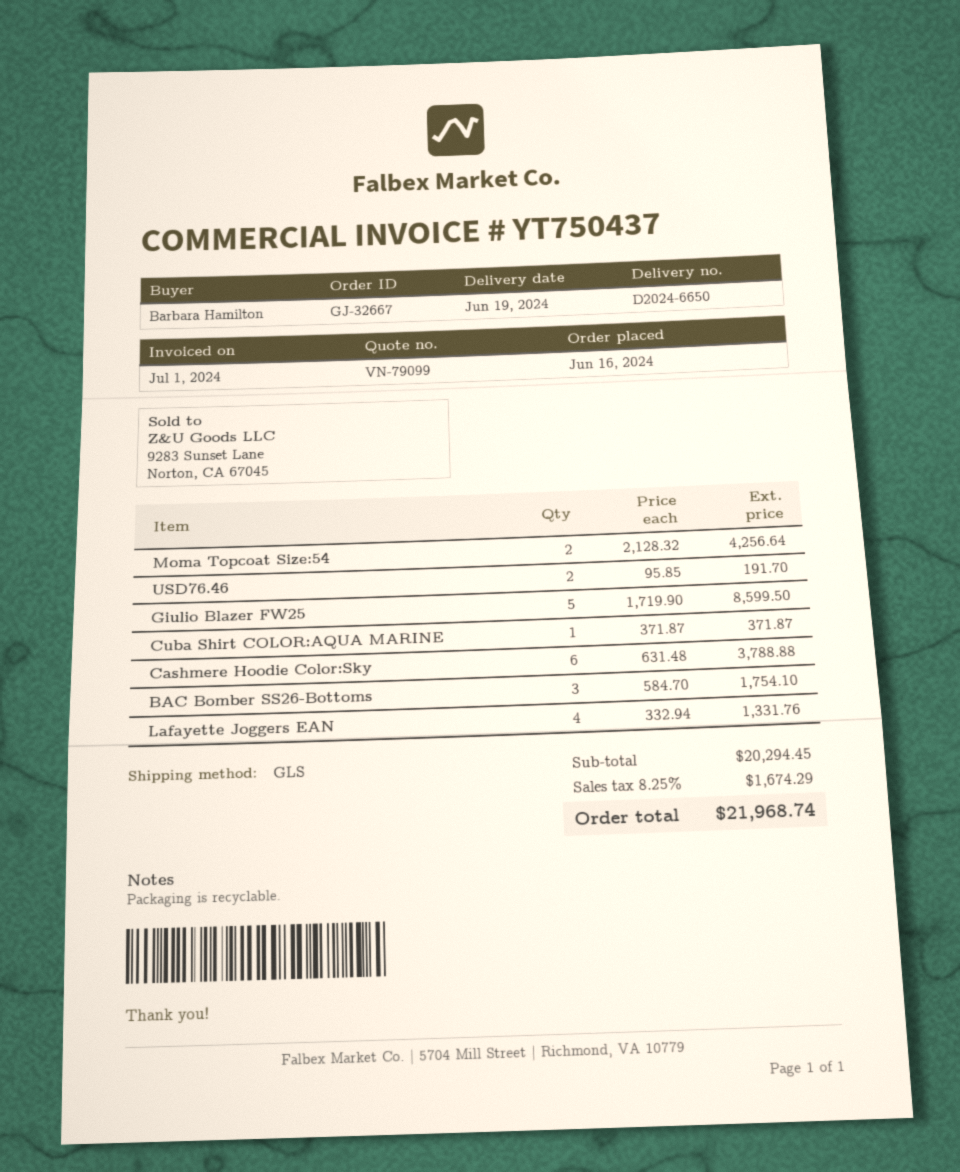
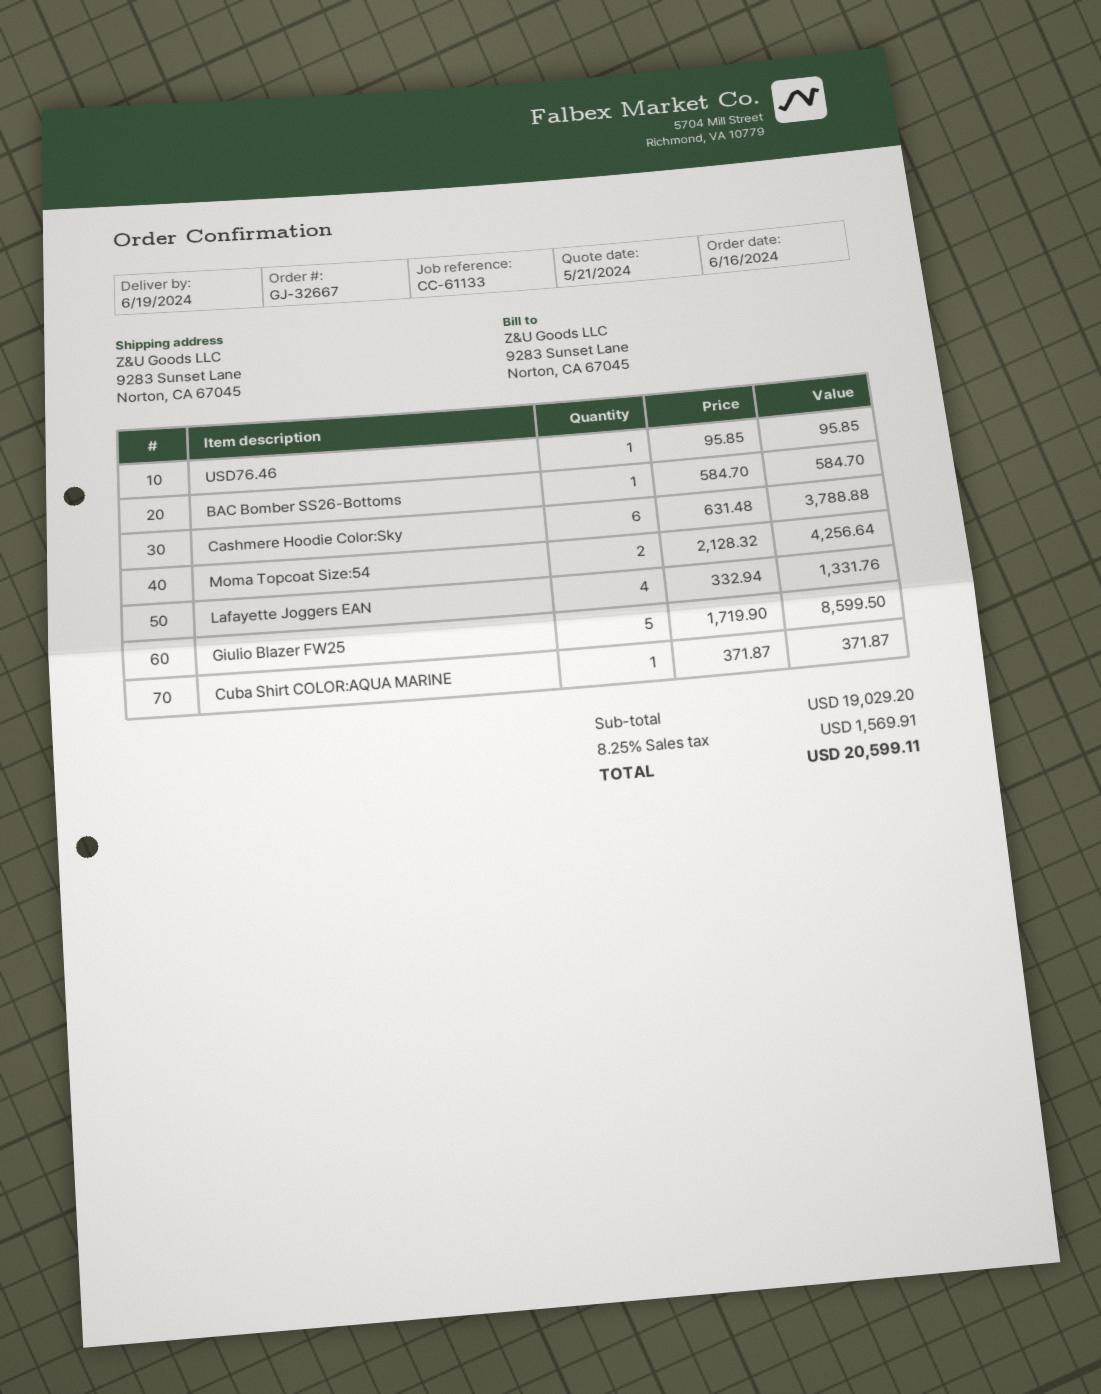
USD76.46: 2 x 95.85 = 191.70 -> 1 x 95.85 = 95.85
BAC Bomber SS26-Bottoms: 3 x 584.70 = 1754.10 -> 1 x 584.70 = 584.70
subtotal: 20294.45 -> 19029.20
tax: 8.25% = 1674.29 -> 8.25% = 1569.91
total: 21968.74 -> 20599.11

